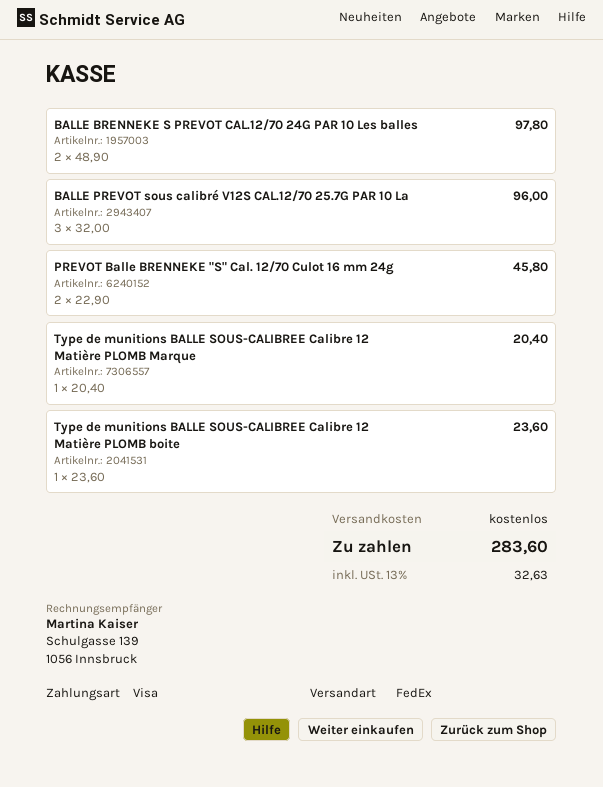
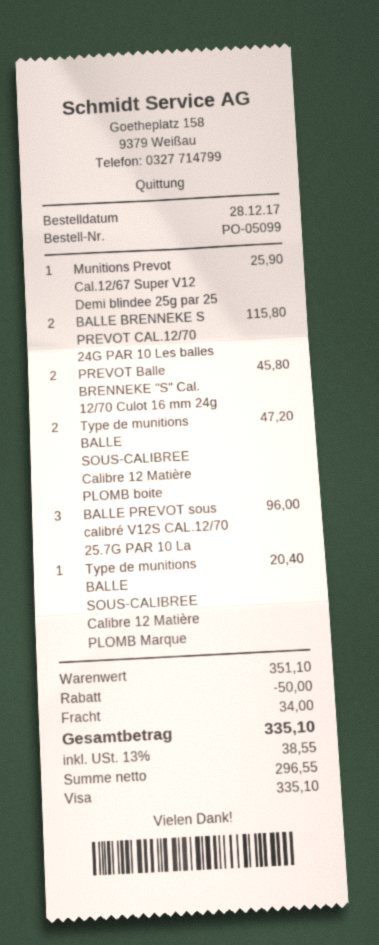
BALLE BRENNEKE S PREVOT CAL.12/70 24G PAR 10 Les balles: 2 for 97.80 -> 2 for 115.80
Type de munitions BALLE SOUS-CALIBREE Calibre 12 Matière PLOMB boite: 1 for 23.60 -> 2 for 47.20
Munitions Prevot Cal.12/67 Super V12 Demi blindee 25g par 25: none -> 1 for 25.90
discount: none -> 50.00
shipping: 0.00 -> 34.00
tax: 13% = 32.63 -> 13% = 38.55
total: 283.60 -> 335.10

